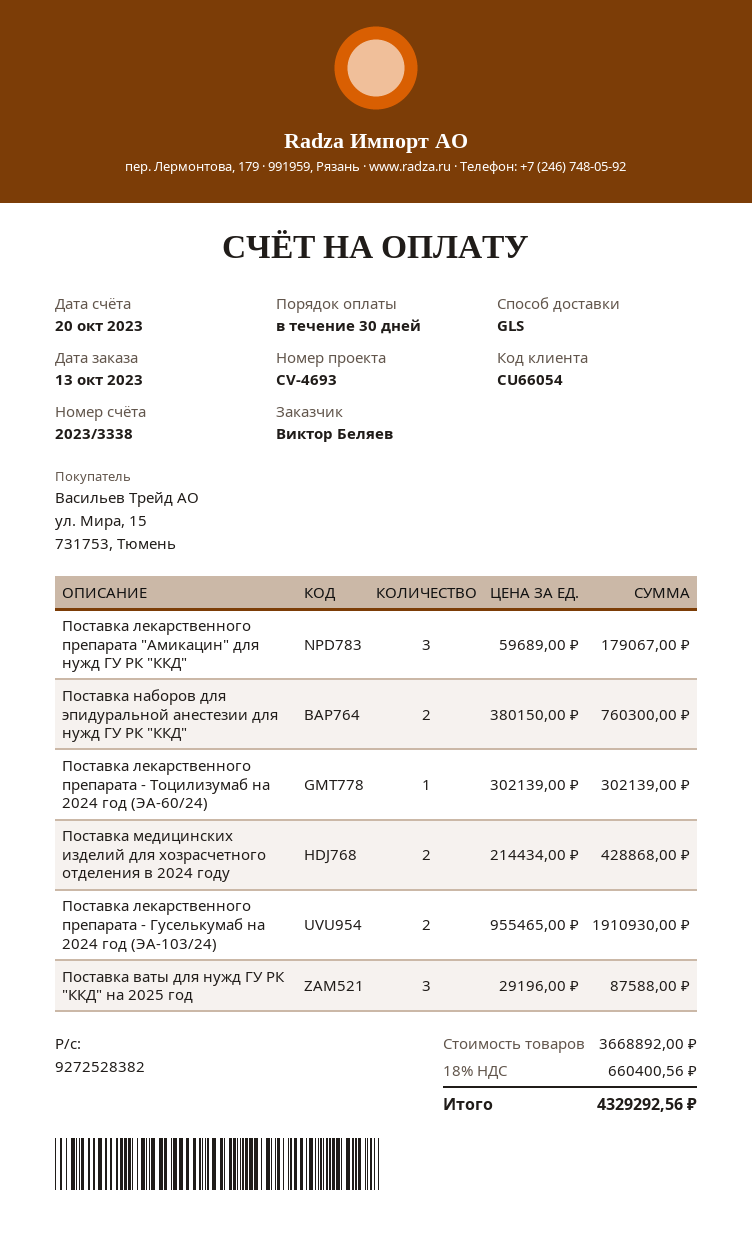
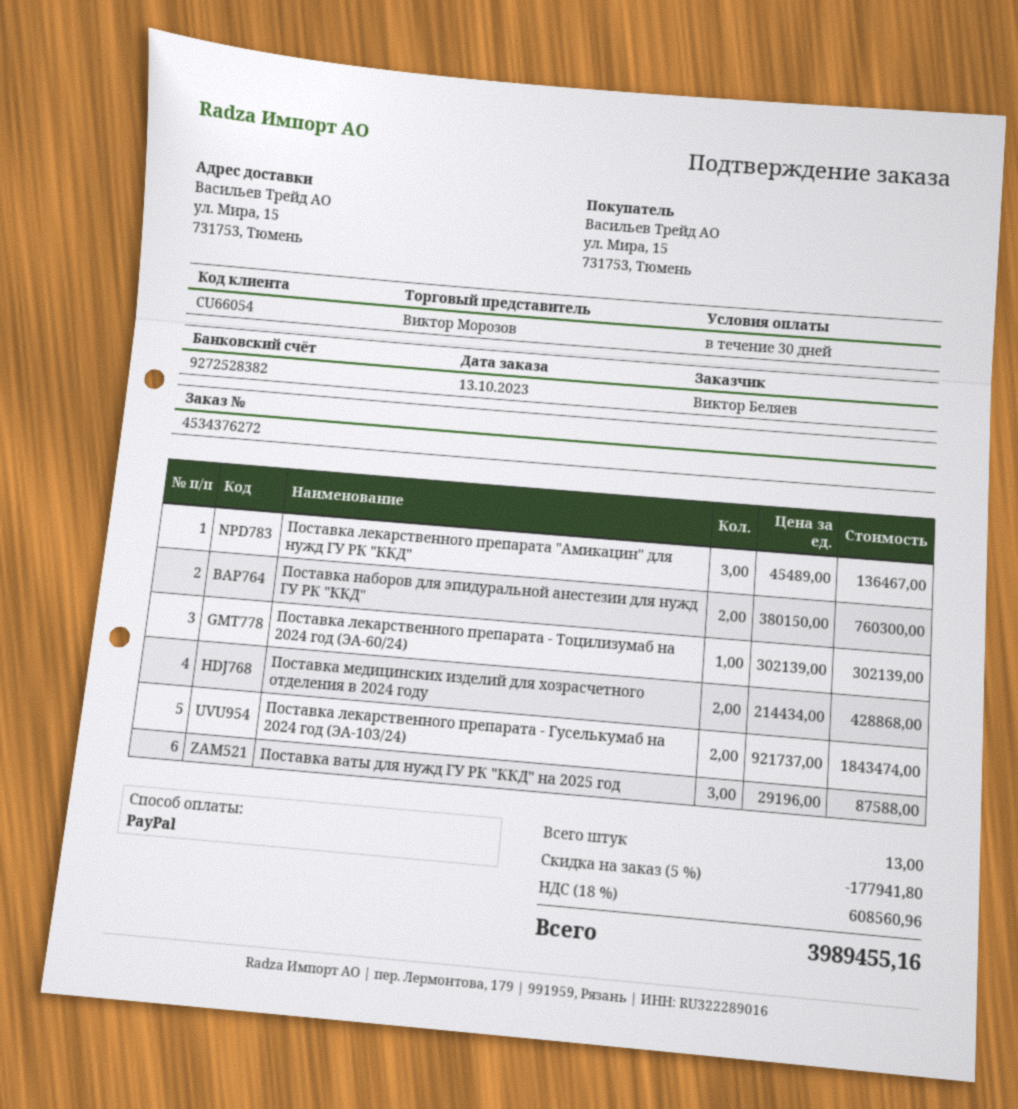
Поставка лекарственного препарата "Амикацин" для нужд ГУ РК "ККД": 3 x 59689.00 = 179067.00 -> 3 x 45489.00 = 136467.00
Поставка лекарственного препарата - Гуселькумаб на 2024 год (ЭА-103/24): 2 x 955465.00 = 1910930.00 -> 2 x 921737.00 = 1843474.00
discount: none -> 5% = 177941.80
tax: 18% = 660400.56 -> 18% = 608560.96
total: 4329292.56 -> 3989455.16

